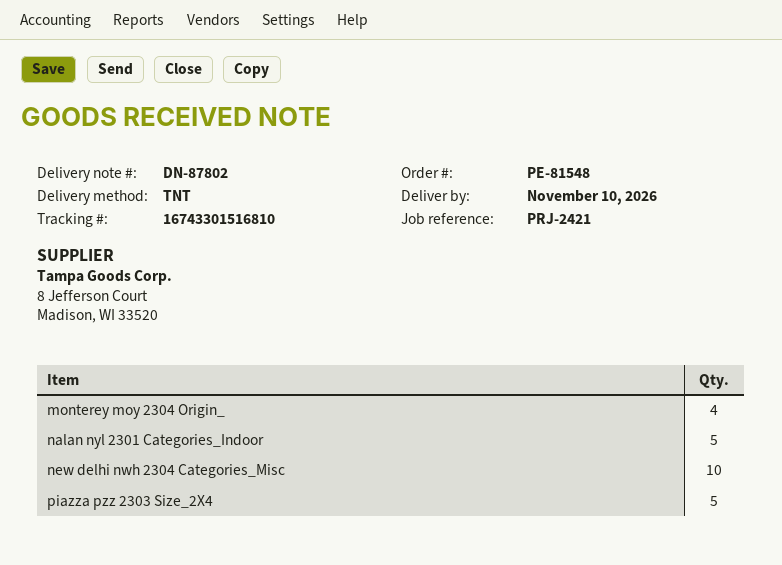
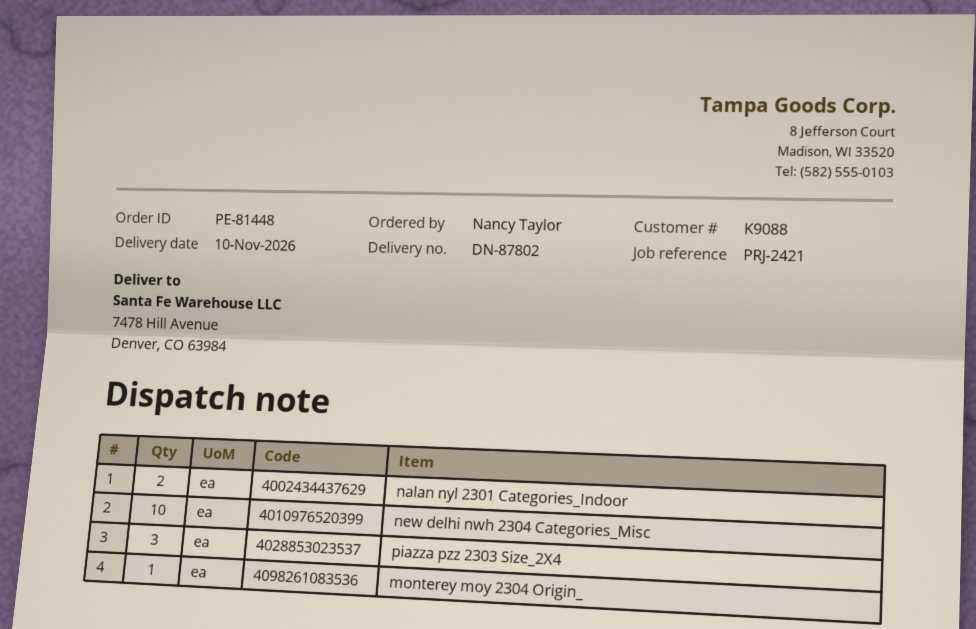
order number: PE-81548 -> PE-81448
monterey moy 2304 Origin_: 4 -> 1
nalan nyl 2301 Categories_Indoor: 5 -> 2
piazza pzz 2303 Size_2X4: 5 -> 3

